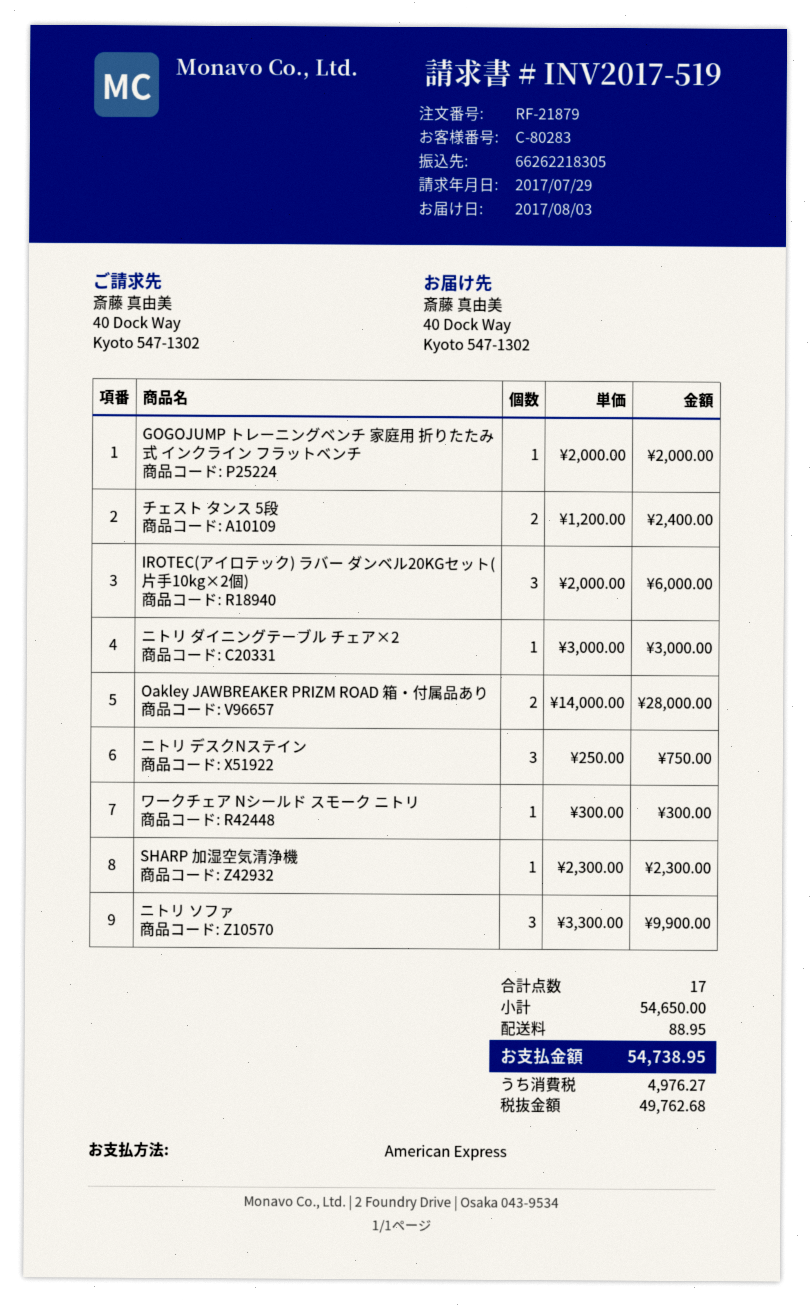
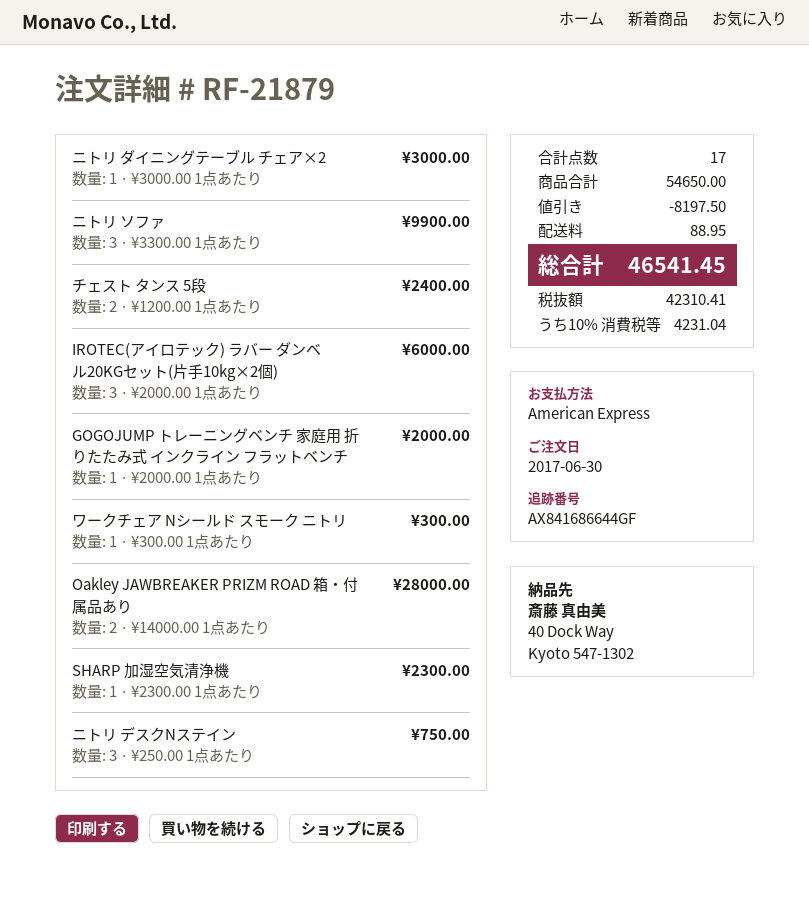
discount: none -> 8197.50
net: 49762.68 -> 42310.41
tax: 4976.27 -> 4231.04
total: 54738.95 -> 46541.45

